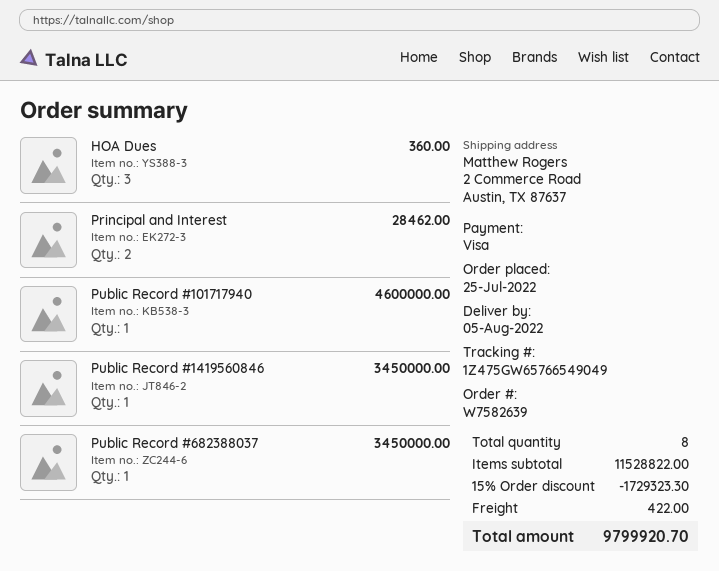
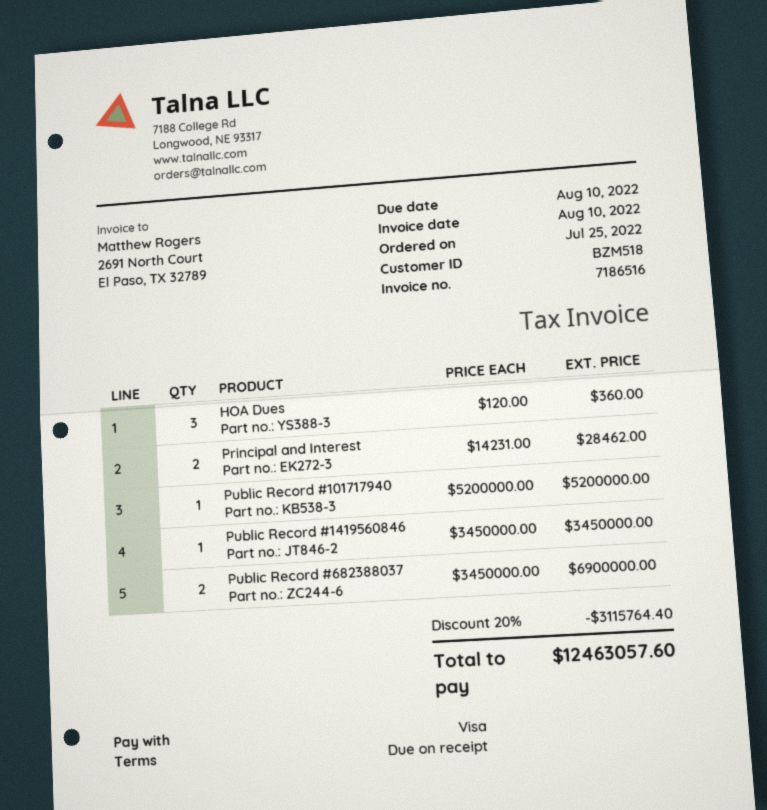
Public Record #101717940: 1 for 4600000.00 -> 1 for 5200000.00
Public Record #682388037: 1 for 3450000.00 -> 2 for 6900000.00
discount: 15% = 1729323.30 -> 20% = 3115764.40
shipping: 422.00 -> none
total: 9799920.70 -> 12463057.60

